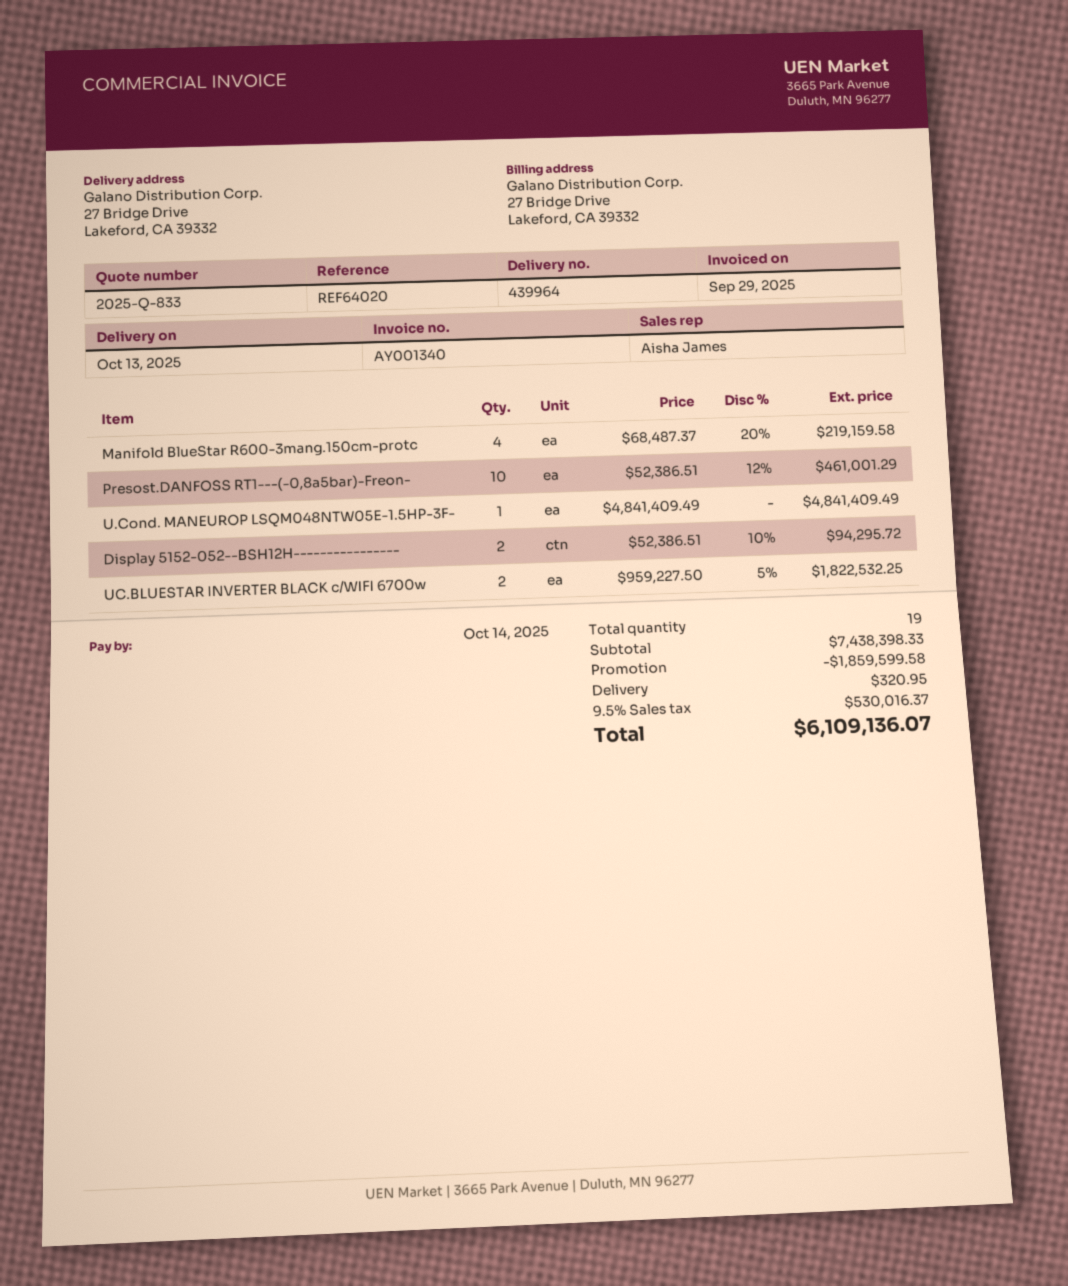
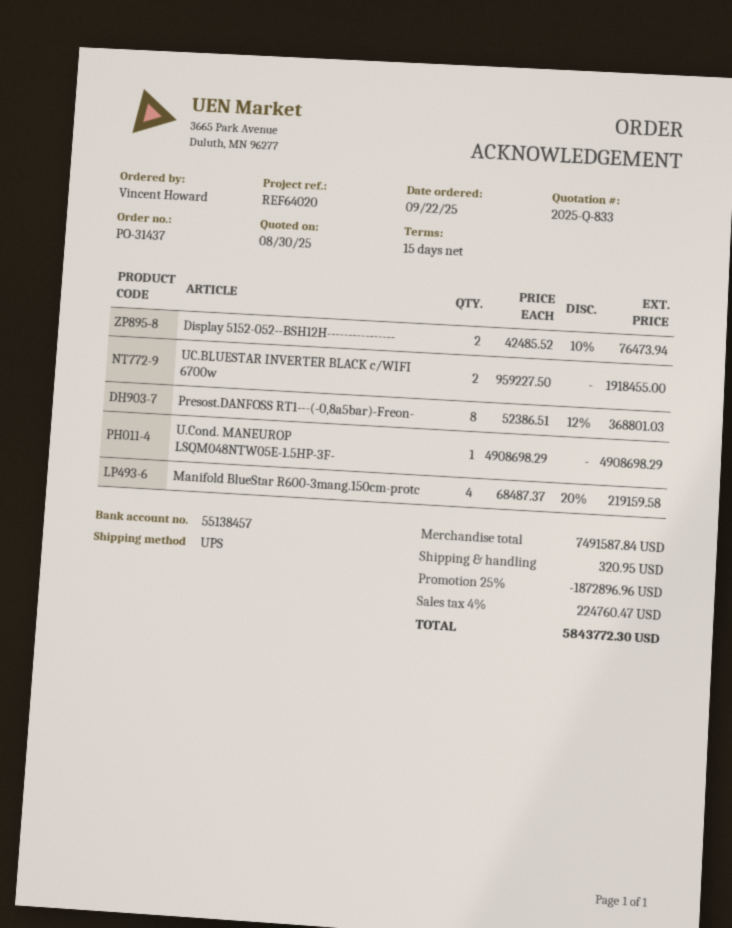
Presost.DANFOSS RT1---(-0,8a5bar)-Freon-: 10 x 52386.51 - 12% = 461001.29 -> 8 x 52386.51 - 12% = 368801.03
U.Cond. MANEUROP LSQM048NTW05E-1.5HP-3F-: 1 x 4841409.49 = 4841409.49 -> 1 x 4908698.29 = 4908698.29
Display 5152-052--BSH12H----------------: 2 x 52386.51 - 10% = 94295.72 -> 2 x 42485.52 - 10% = 76473.94
UC.BLUESTAR INVERTER BLACK c/WIFI 6700w: 2 x 959227.50 - 5% = 1822532.25 -> 2 x 959227.50 = 1918455.00
subtotal: 7438398.33 -> 7491587.84
discount: 1859599.58 -> 1872896.96
tax: 9.5% = 530016.37 -> 4% = 224760.47
total: 6109136.07 -> 5843772.30

